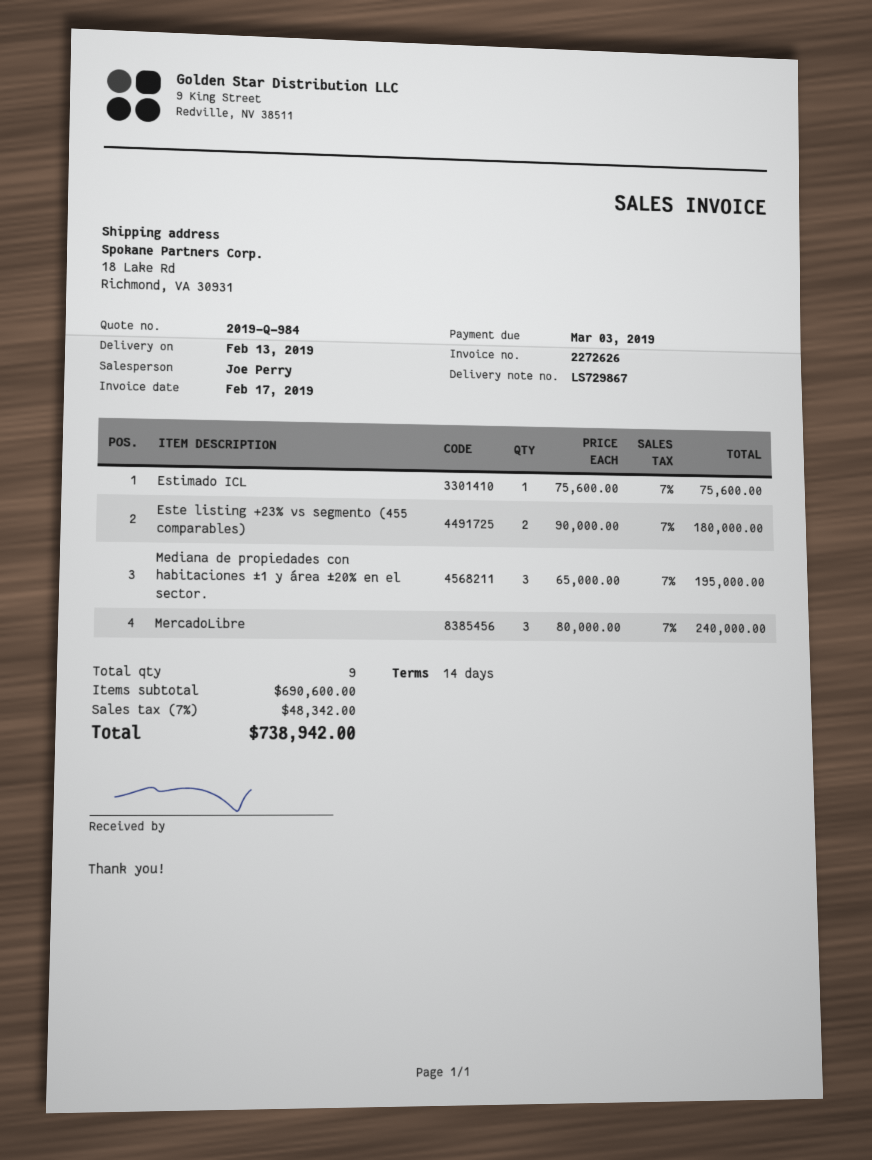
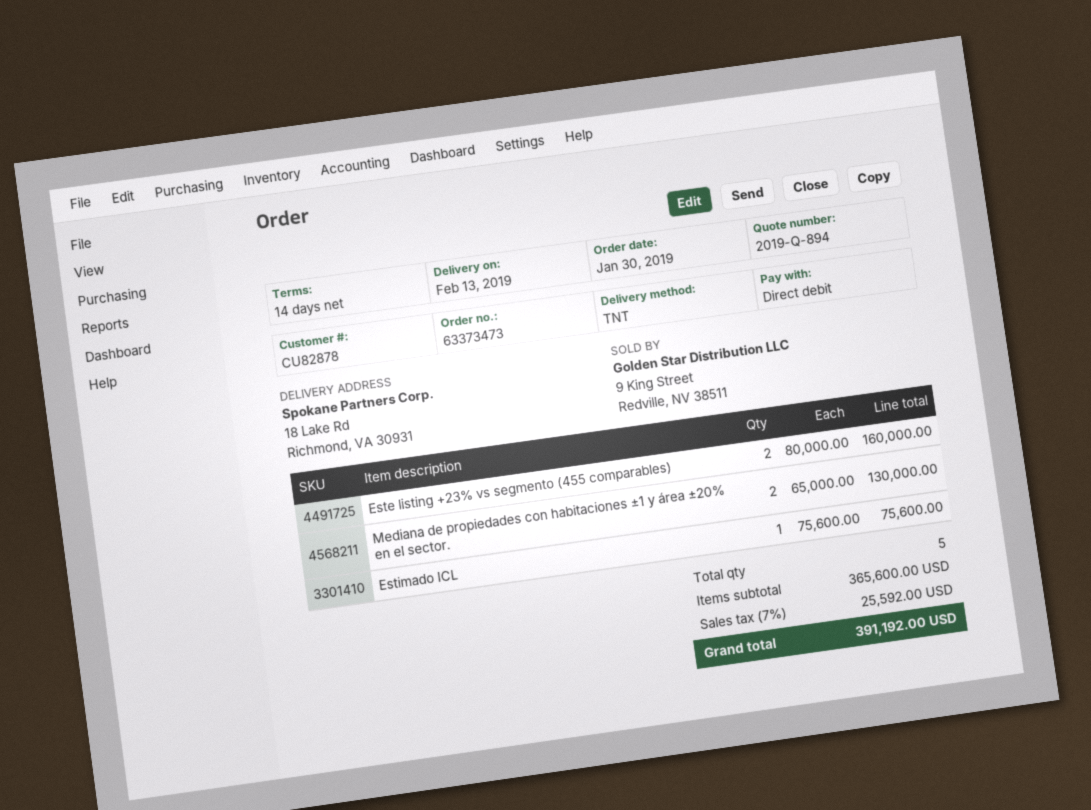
quote number: 2019-Q-984 -> 2019-Q-894
Este listing +23% vs segmento (455 comparables): 2 x 90000.00 = 180000.00 -> 2 x 80000.00 = 160000.00
Mediana de propiedades con habitaciones ±1 y área ±20% en el sector.: 3 x 65000.00 = 195000.00 -> 2 x 65000.00 = 130000.00
MercadoLibre: 3 x 80000.00 = 240000.00 -> none
total quantity: 9 -> 5
subtotal: 690600.00 -> 365600.00
tax: 7% = 48342.00 -> 7% = 25592.00
total: 738942.00 -> 391192.00

